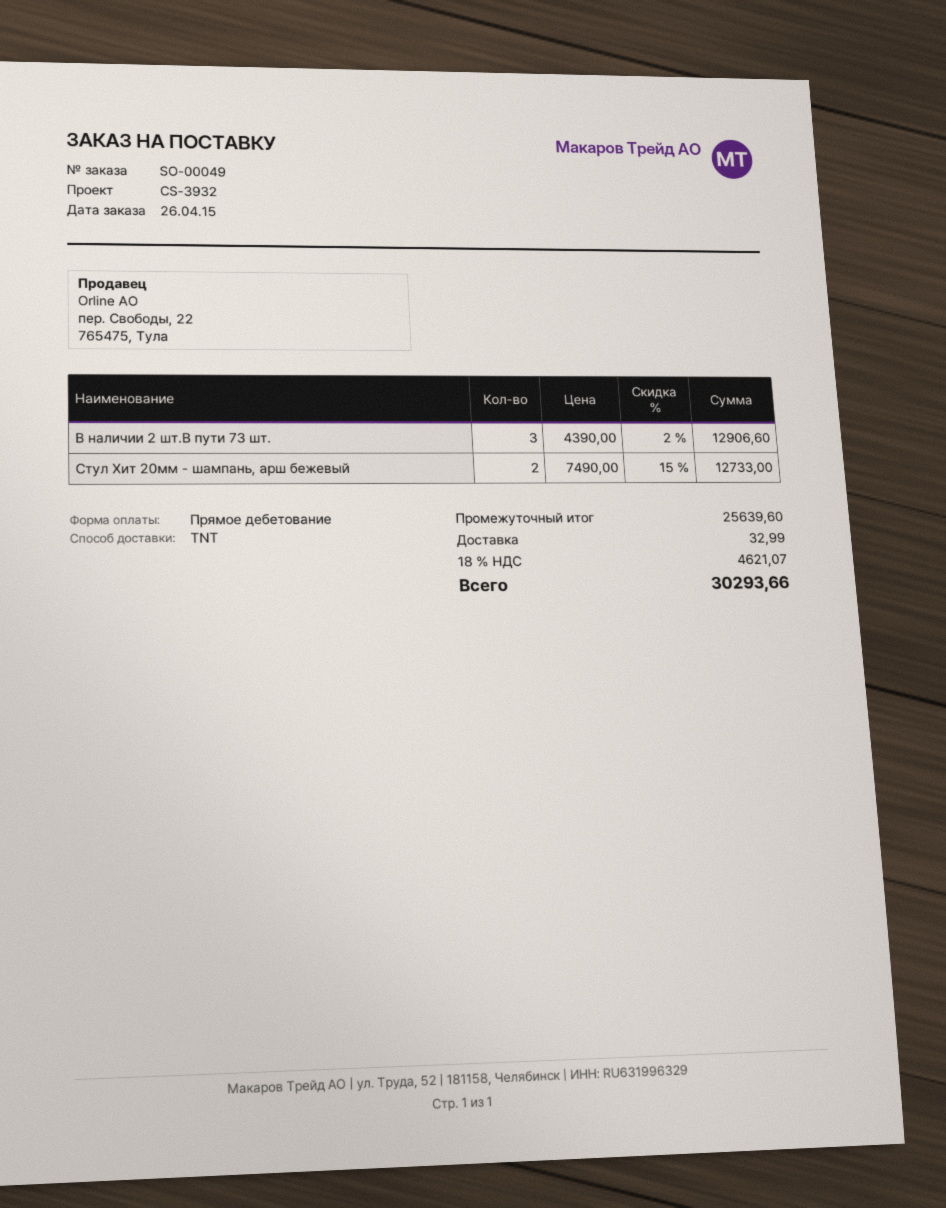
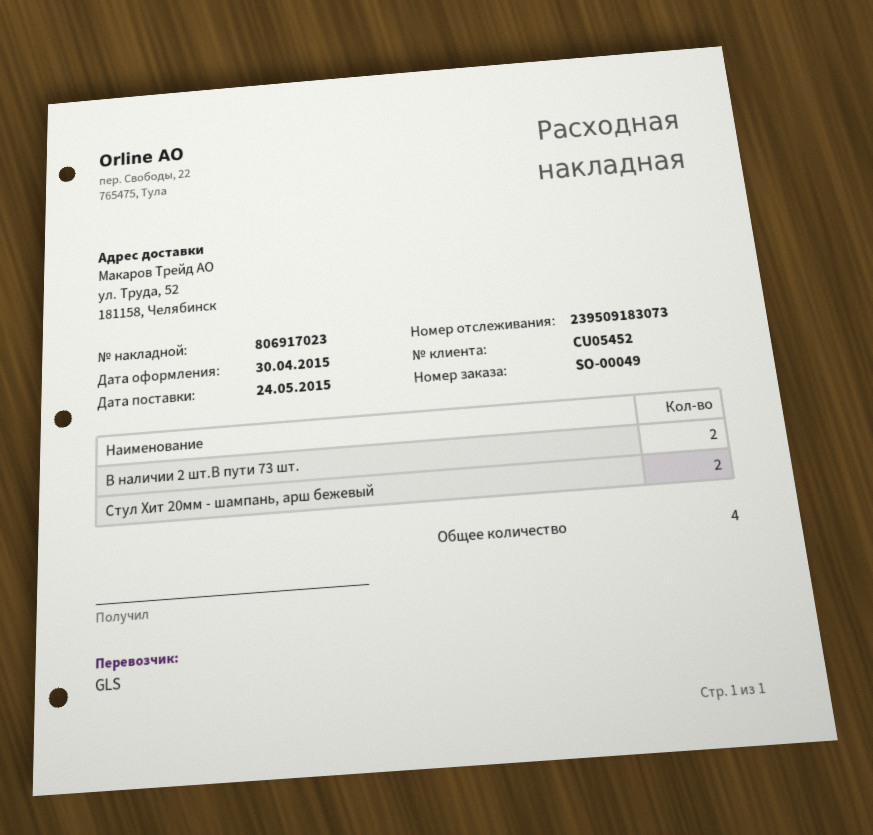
order date: 2015-04-26 -> 2015-04-30
shipping method: TNT -> GLS
В наличии 2 шт.В пути 73 шт.: 3 -> 2

